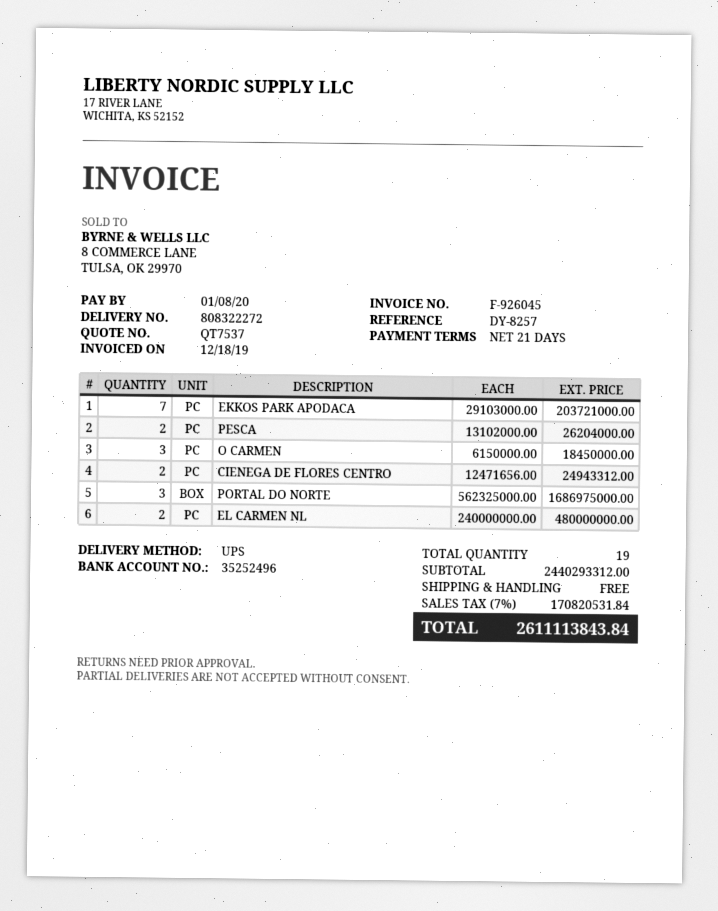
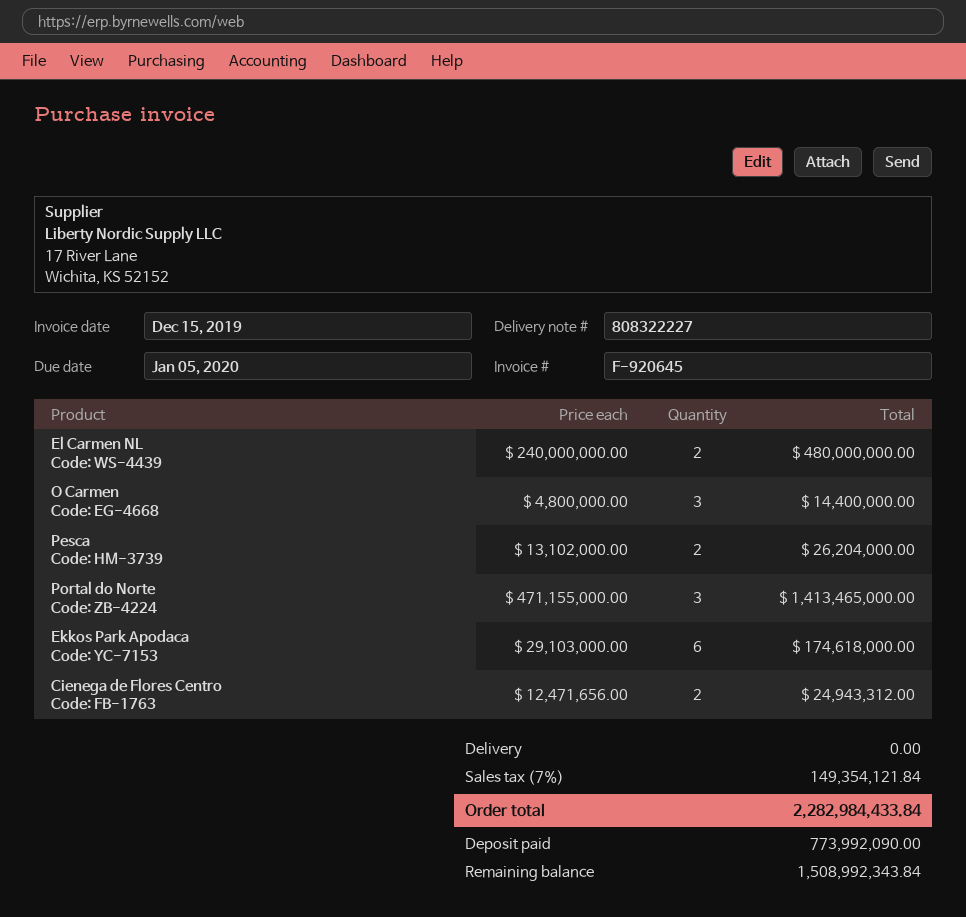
delivery note number: 808322272 -> 808322227
invoice number: F-926045 -> F-920645
invoice date: 2019-12-18 -> 2019-12-15
due date: 2020-01-08 -> 2020-01-05
EKKOS PARK APODACA: 7 x 29103000.00 = 203721000.00 -> 6 x 29103000.00 = 174618000.00
O CARMEN: 3 x 6150000.00 = 18450000.00 -> 3 x 4800000.00 = 14400000.00
PORTAL DO NORTE: 3 x 562325000.00 = 1686975000.00 -> 3 x 471155000.00 = 1413465000.00
tax: 7% = 170820531.84 -> 7% = 149354121.84
total: 2611113843.84 -> 2282984433.84

